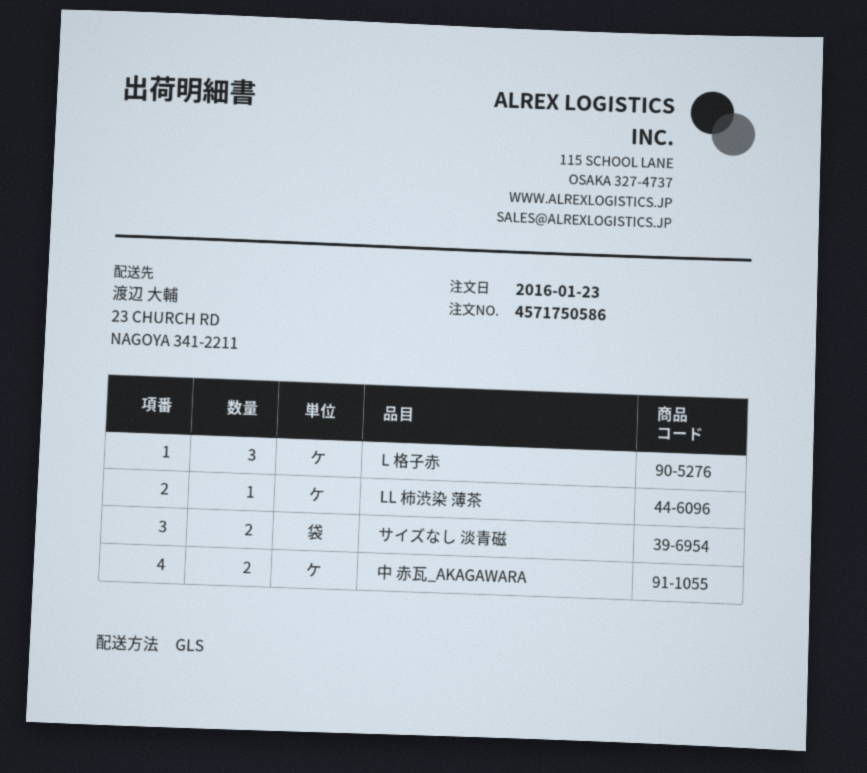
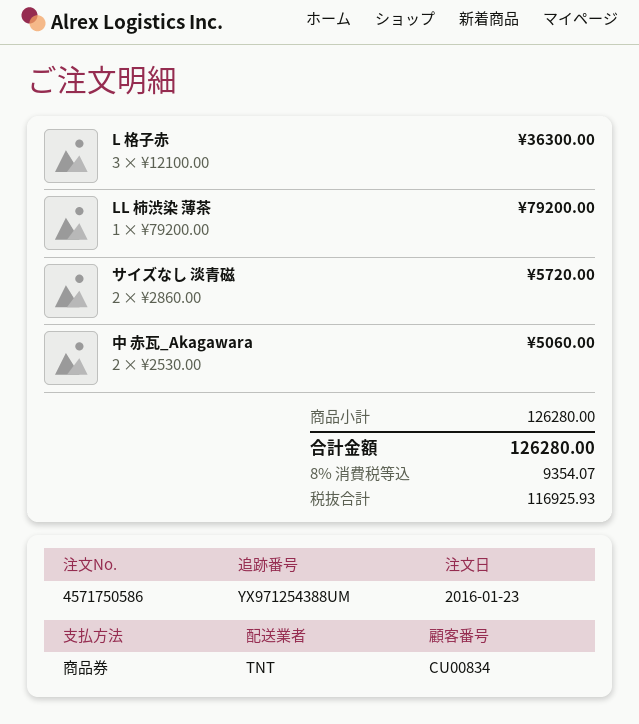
shipping method: GLS -> TNT

